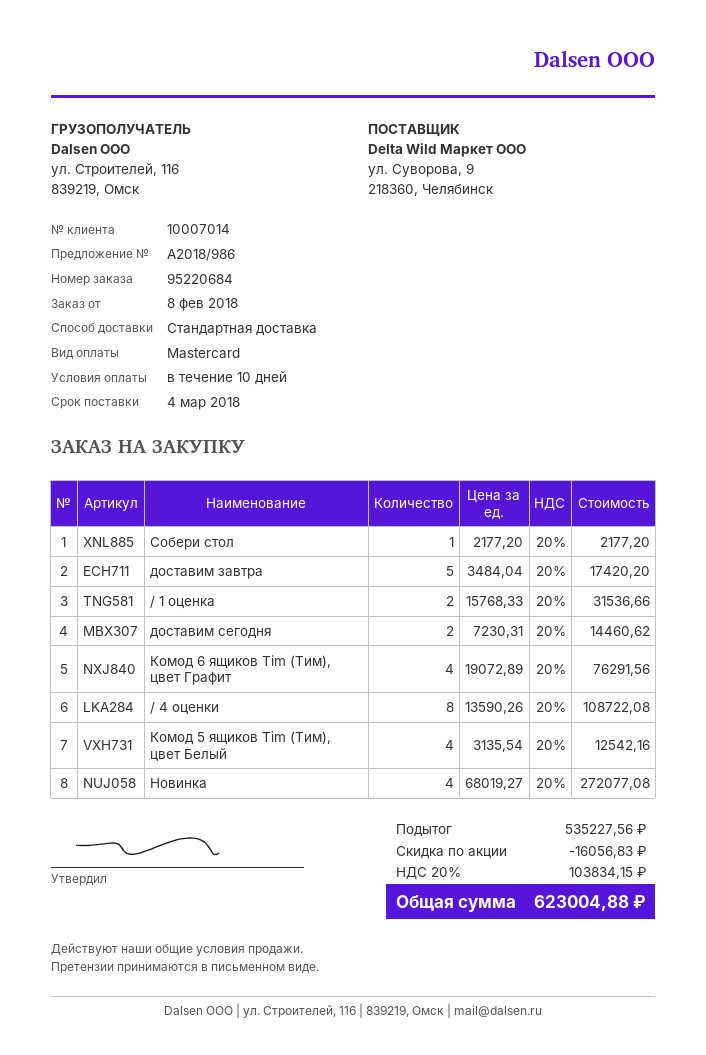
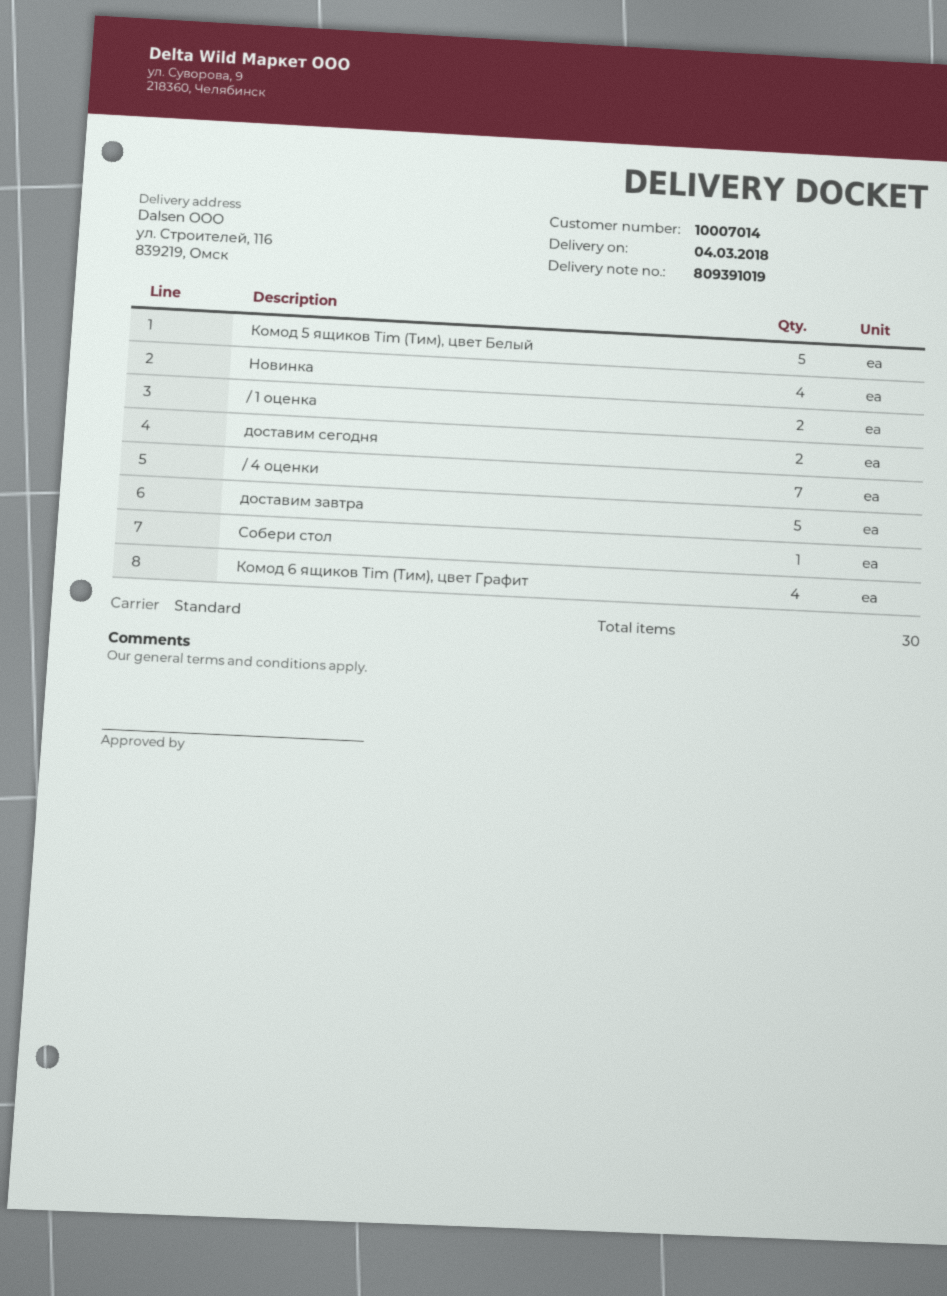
/ 4 оценки: 8 -> 7
Комод 5 ящиков Tim (Тим), цвет Белый: 4 -> 5

